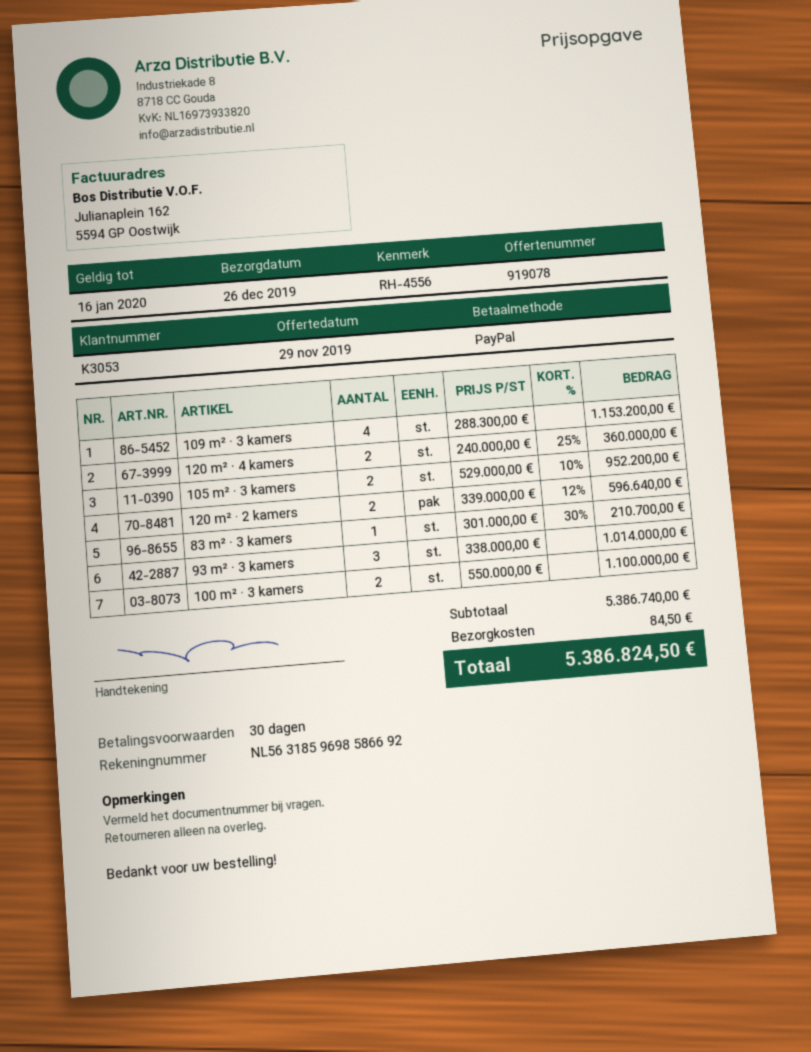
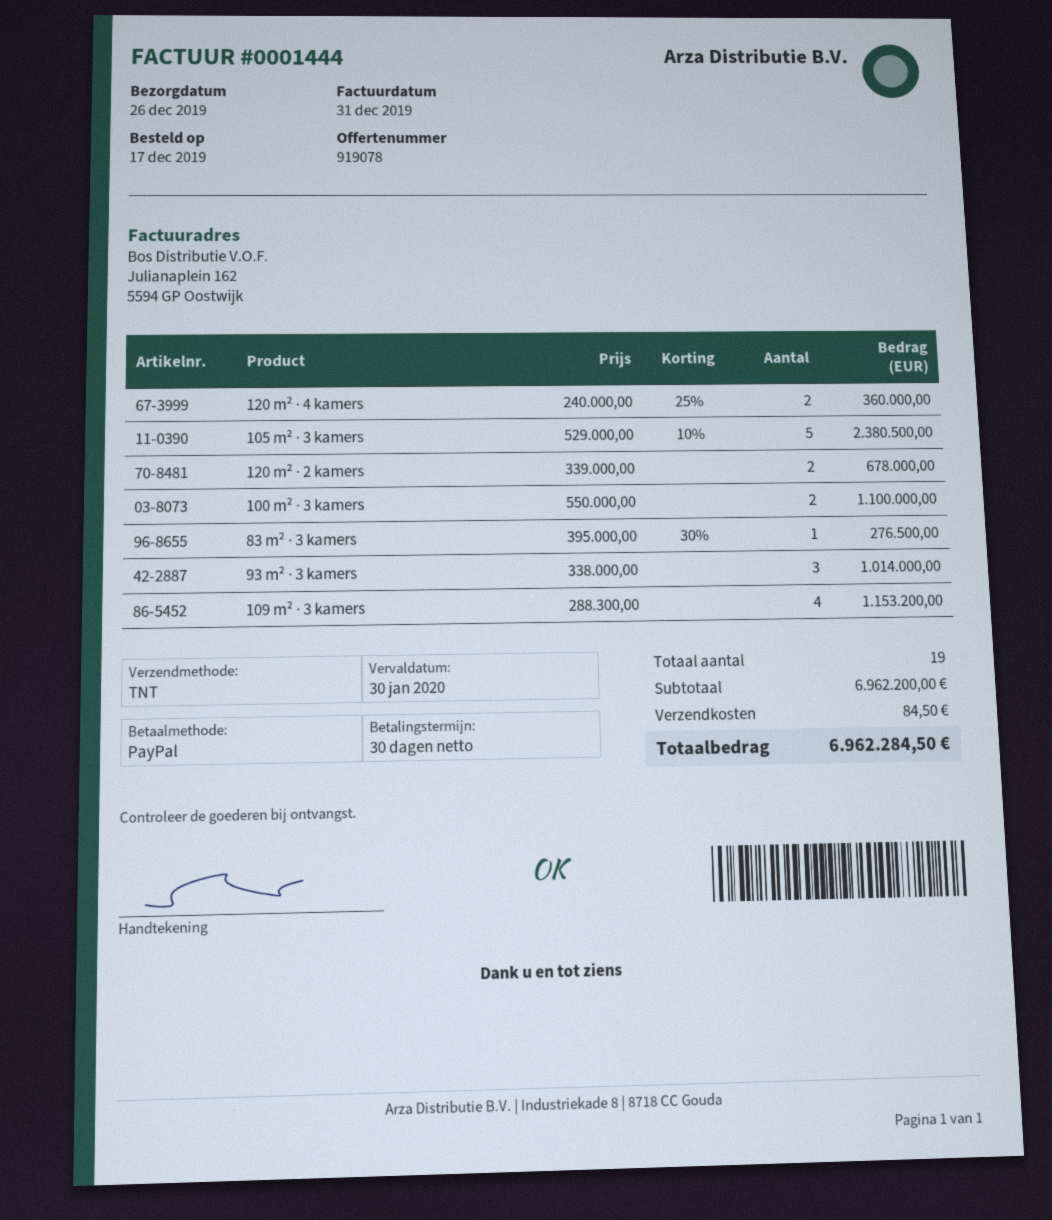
105 m² · 3 kamers: 2 x 529000.00 - 10% = 952200.00 -> 5 x 529000.00 - 10% = 2380500.00
120 m² · 2 kamers: 2 x 339000.00 - 12% = 596640.00 -> 2 x 339000.00 = 678000.00
83 m² · 3 kamers: 1 x 301000.00 - 30% = 210700.00 -> 1 x 395000.00 - 30% = 276500.00
subtotal: 5386740.00 -> 6962200.00
total: 5386824.50 -> 6962284.50

